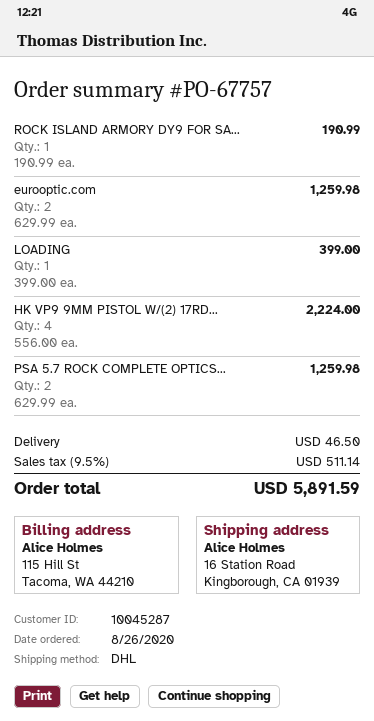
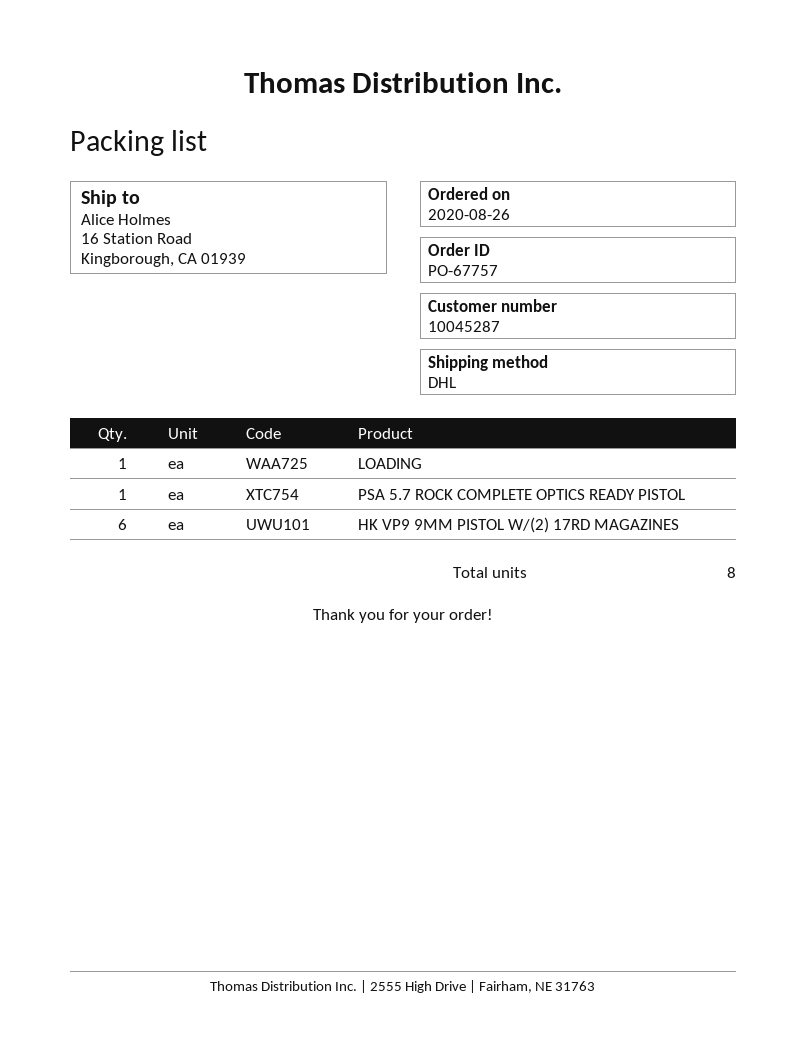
ROCK ISLAND ARMORY DY9 FOR SA...: 1 -> none
eurooptic.com: 2 -> none
HK VP9 9MM PISTOL W/(2) 17RD...: 4 -> 6
PSA 5.7 ROCK COMPLETE OPTICS...: 2 -> 1

